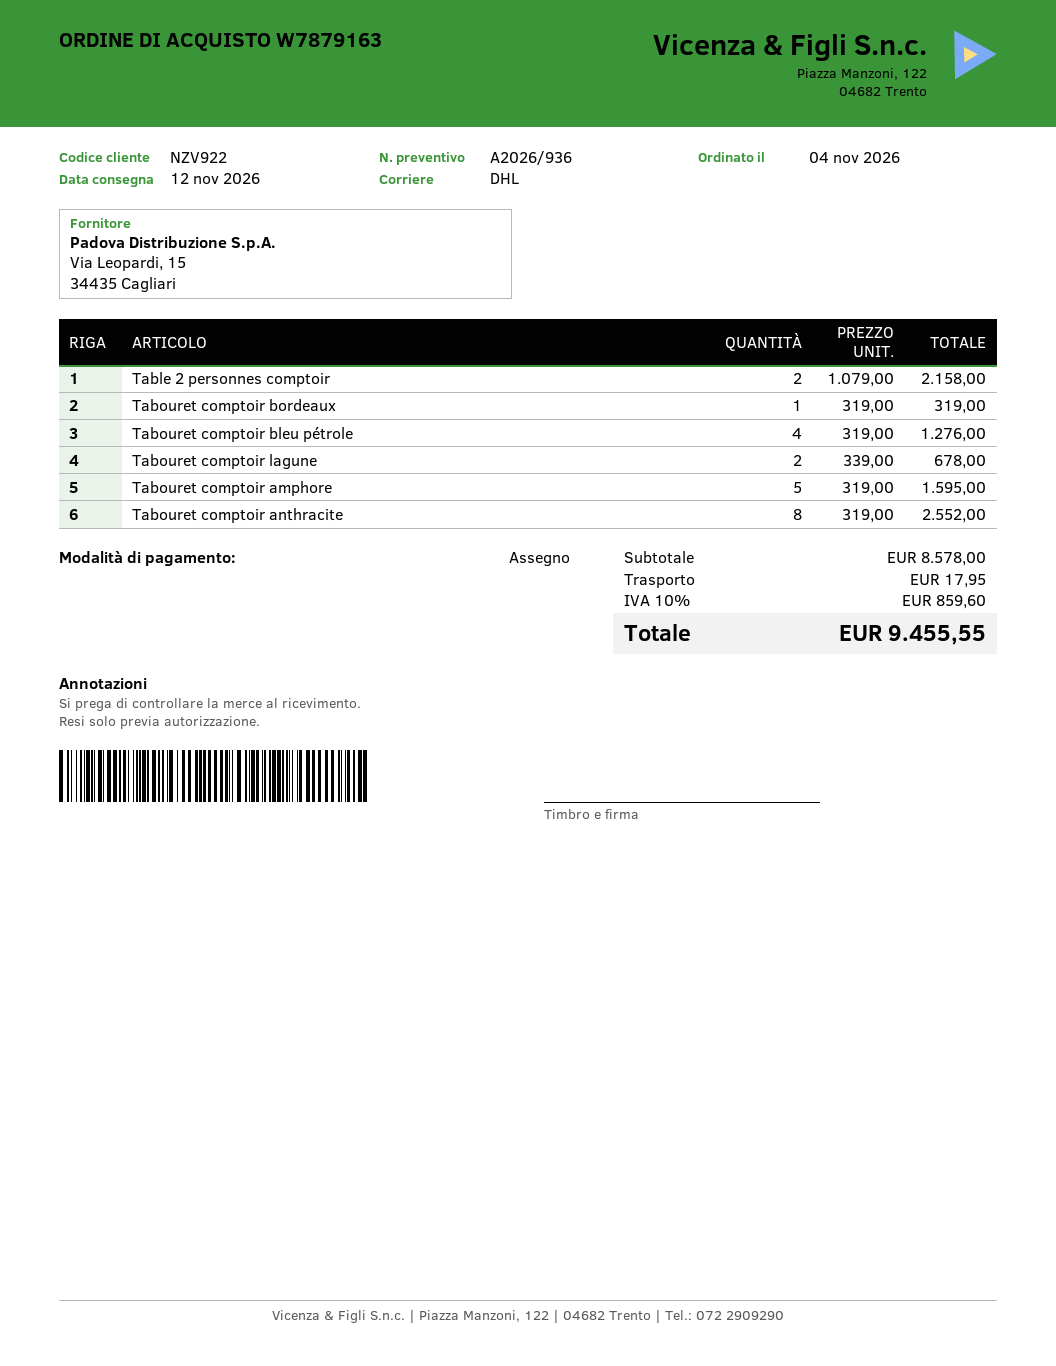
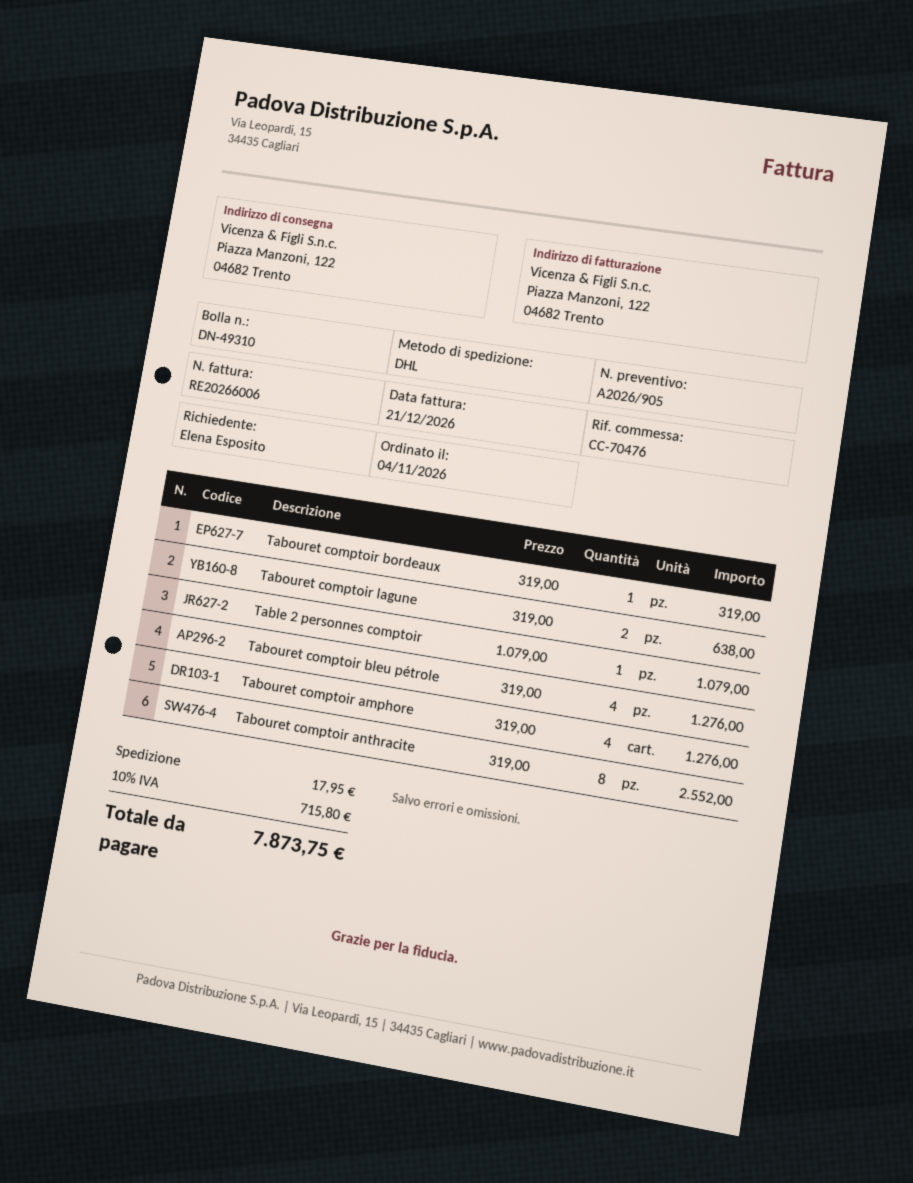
quote number: A2026/936 -> A2026/905
Table 2 personnes comptoir: 2 x 1079.00 = 2158.00 -> 1 x 1079.00 = 1079.00
Tabouret comptoir lagune: 2 x 339.00 = 678.00 -> 2 x 319.00 = 638.00
Tabouret comptoir amphore: 5 x 319.00 = 1595.00 -> 4 x 319.00 = 1276.00
tax: 10% = 859.60 -> 10% = 715.80
total: 9455.55 -> 7873.75

